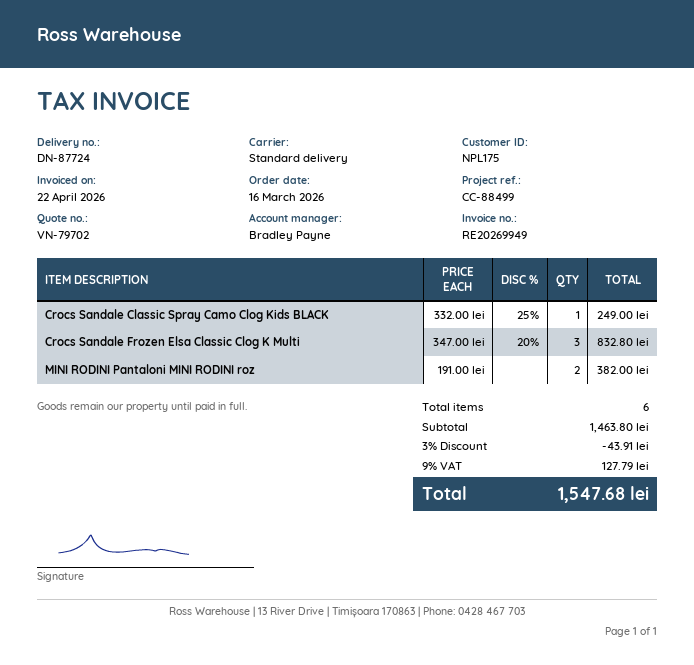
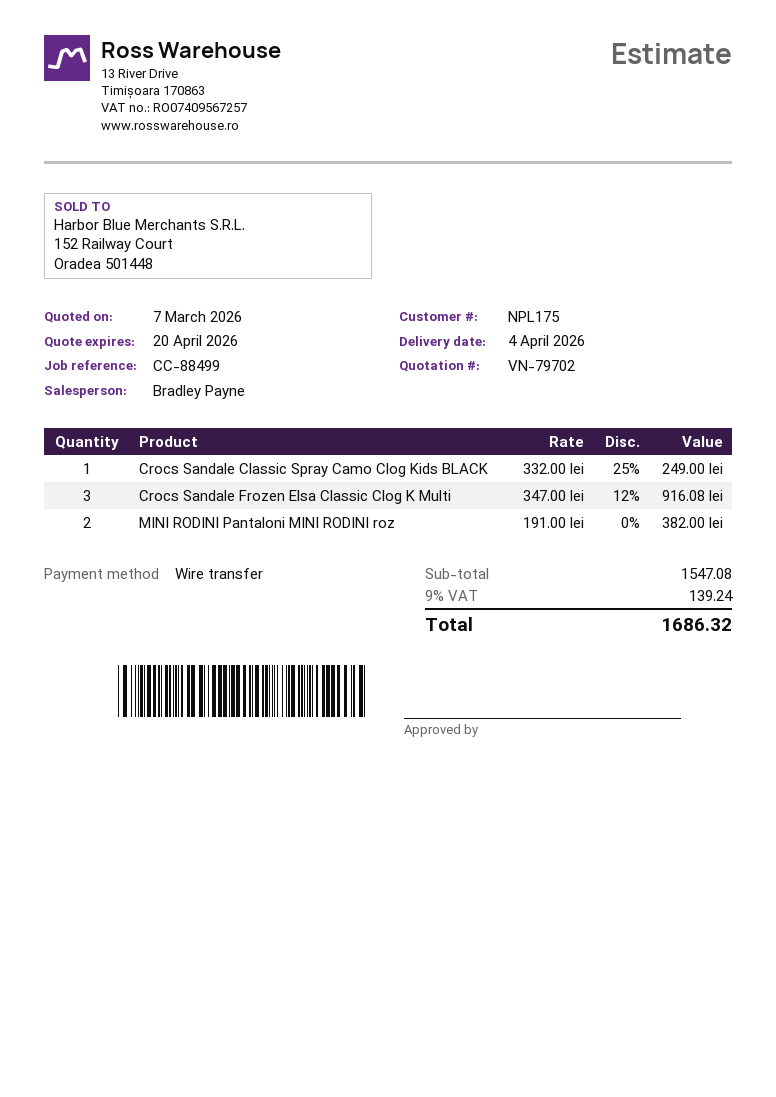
Crocs Sandale Frozen Elsa Classic Clog K Multi: 3 x 347.00 - 20% = 832.80 -> 3 x 347.00 - 12% = 916.08
subtotal: 1463.80 -> 1547.08
discount: 3% = 43.91 -> none
tax: 9% = 127.79 -> 9% = 139.24
total: 1547.68 -> 1686.32

